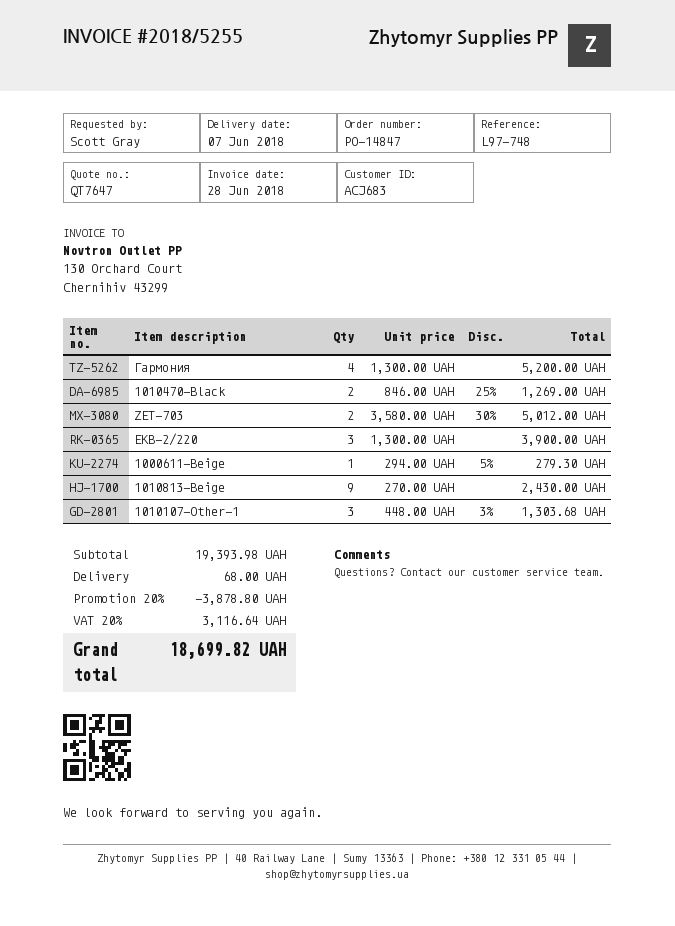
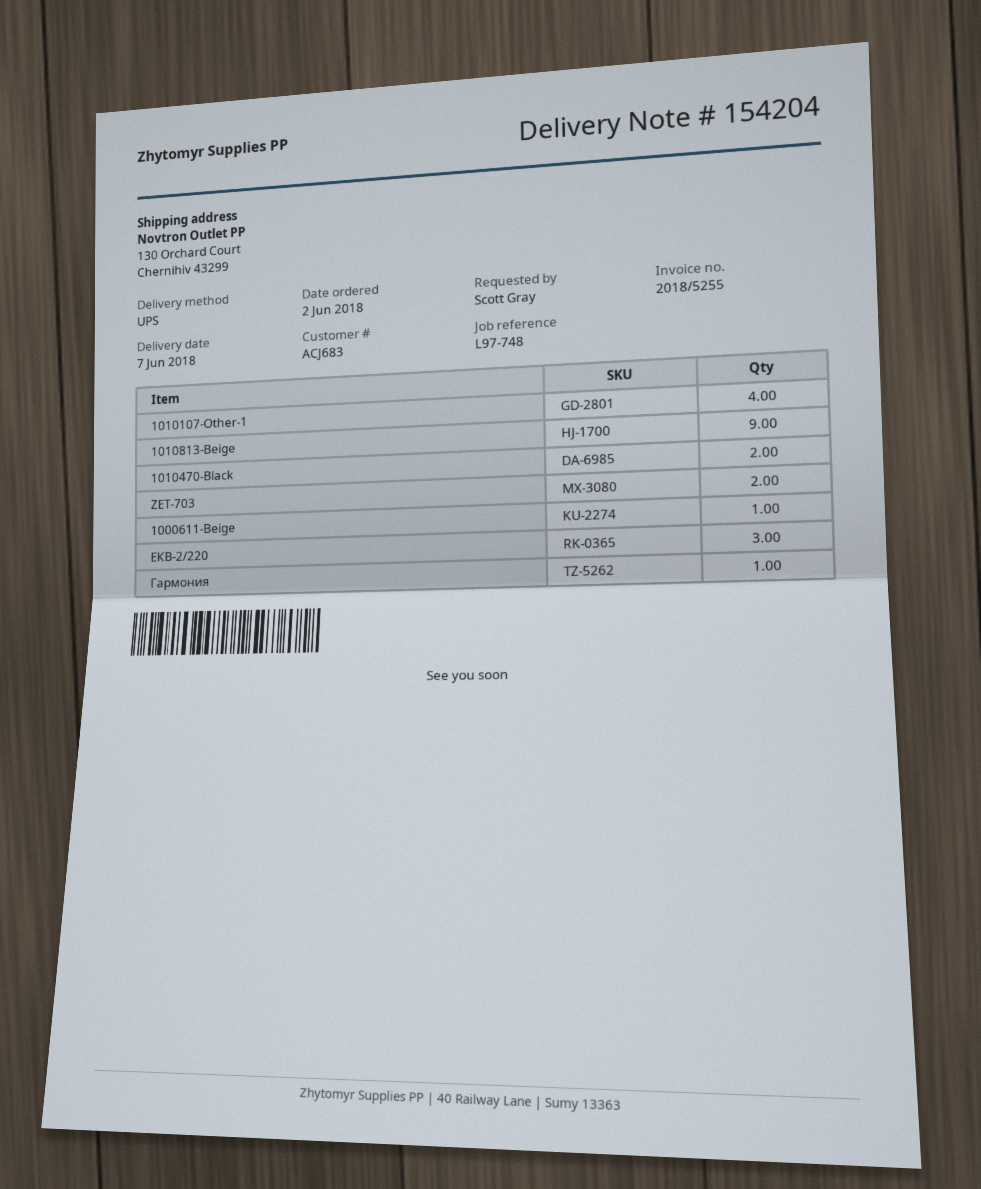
Гармония: 4 -> 1
1010107-Other-1: 3 -> 4

